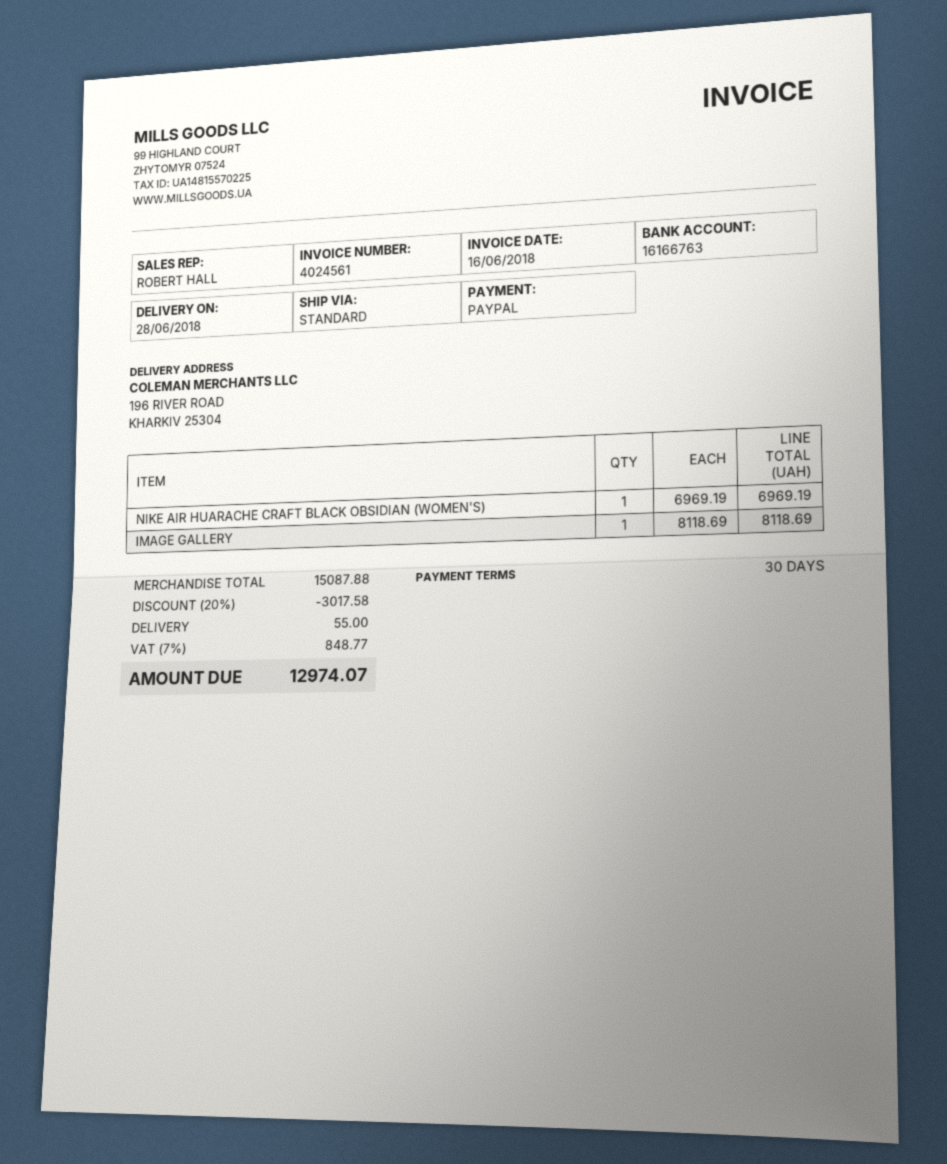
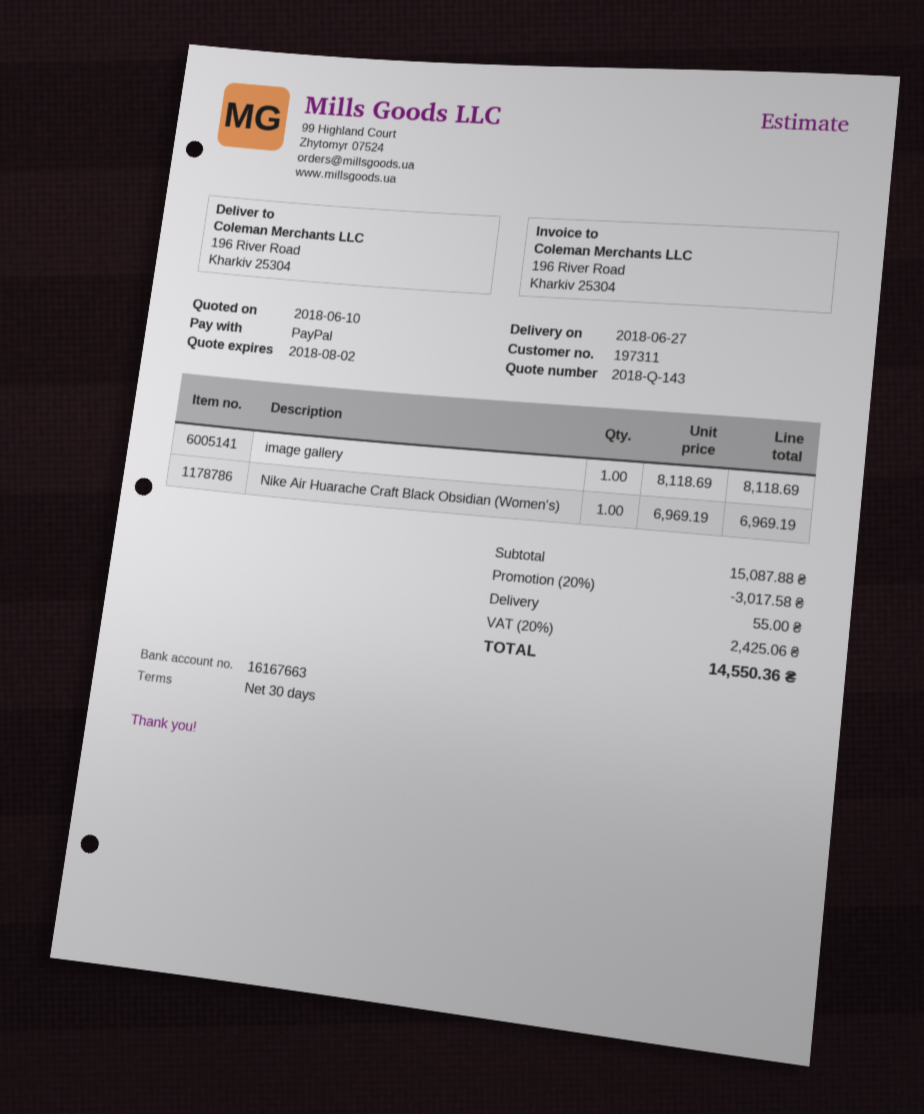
delivery date: 2018-06-28 -> 2018-06-27
bank account: 16166763 -> 16167663
tax: 7% = 848.77 -> 20% = 2425.06
total: 12974.07 -> 14550.36

